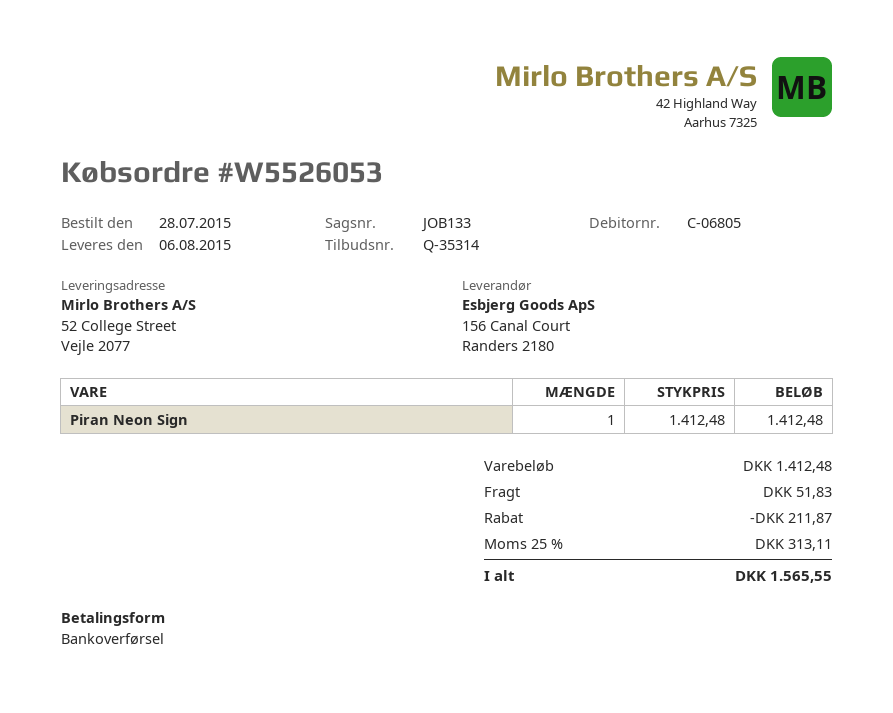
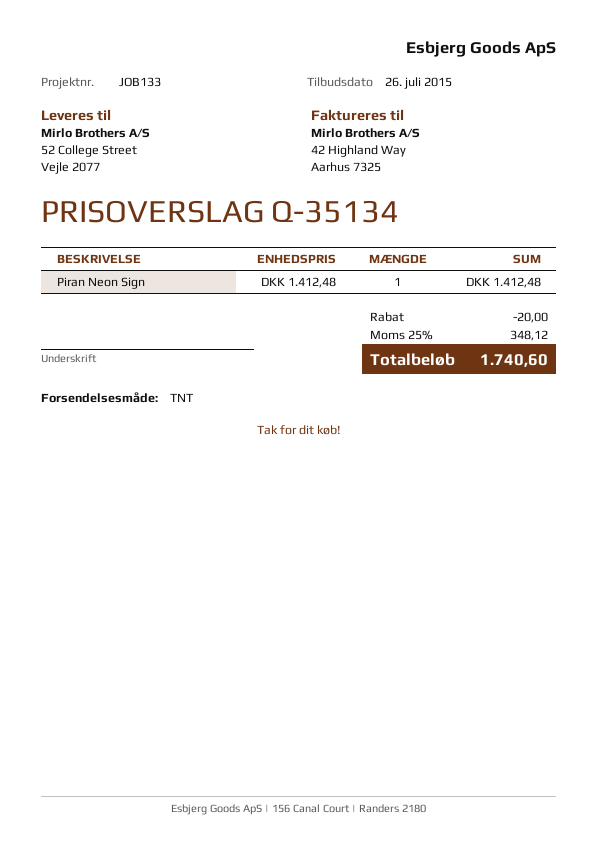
quote number: Q-35314 -> Q-35134
discount: 211.87 -> 20.00
shipping: 51.83 -> none
tax: 25% = 313.11 -> 25% = 348.12
total: 1565.55 -> 1740.60

